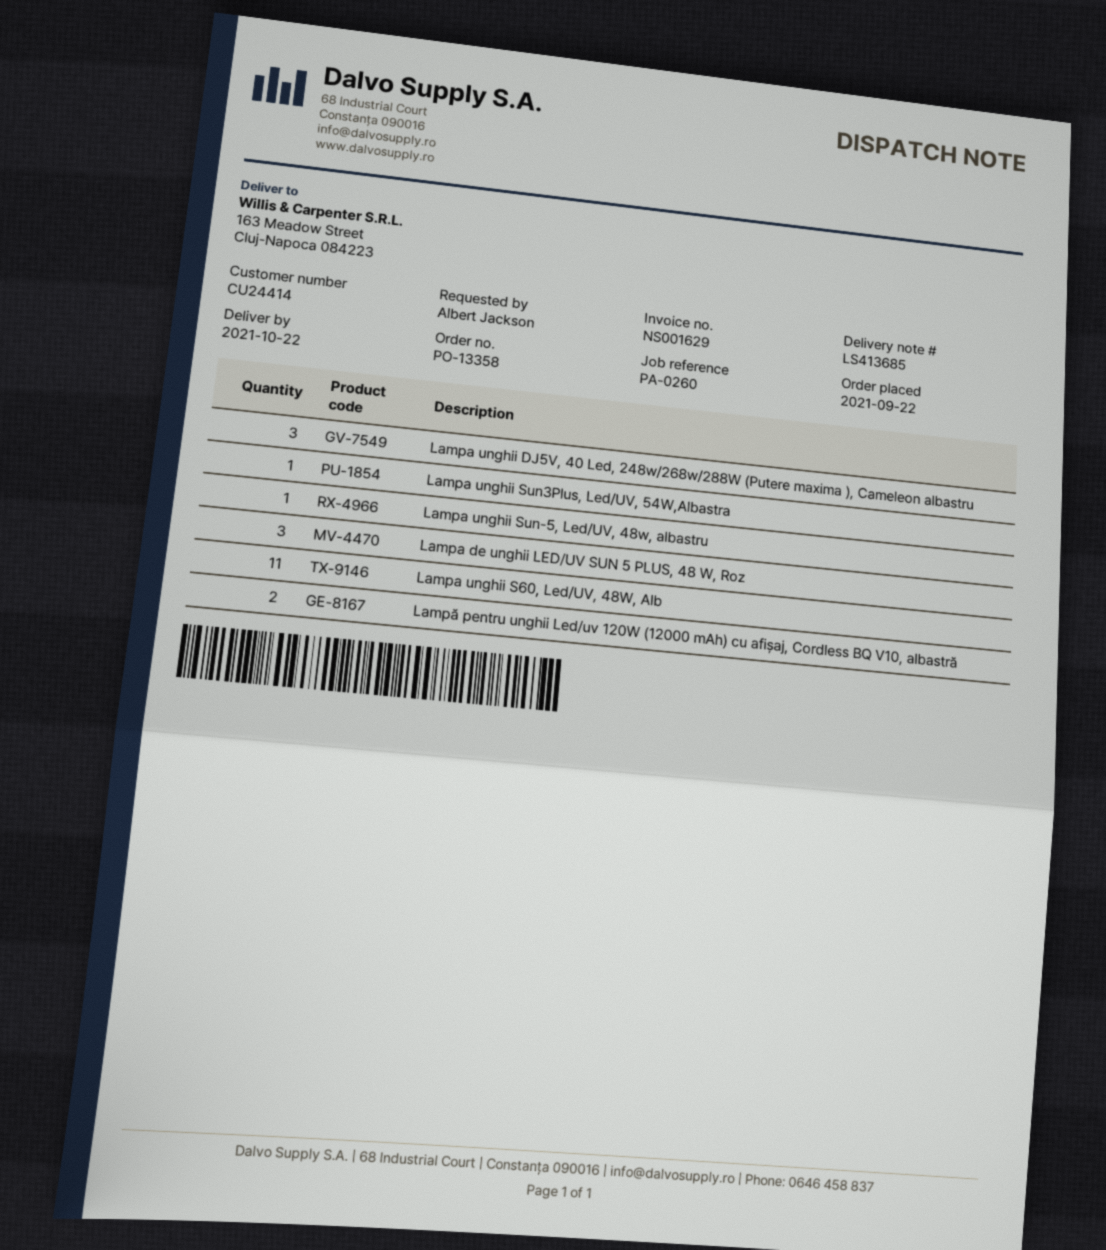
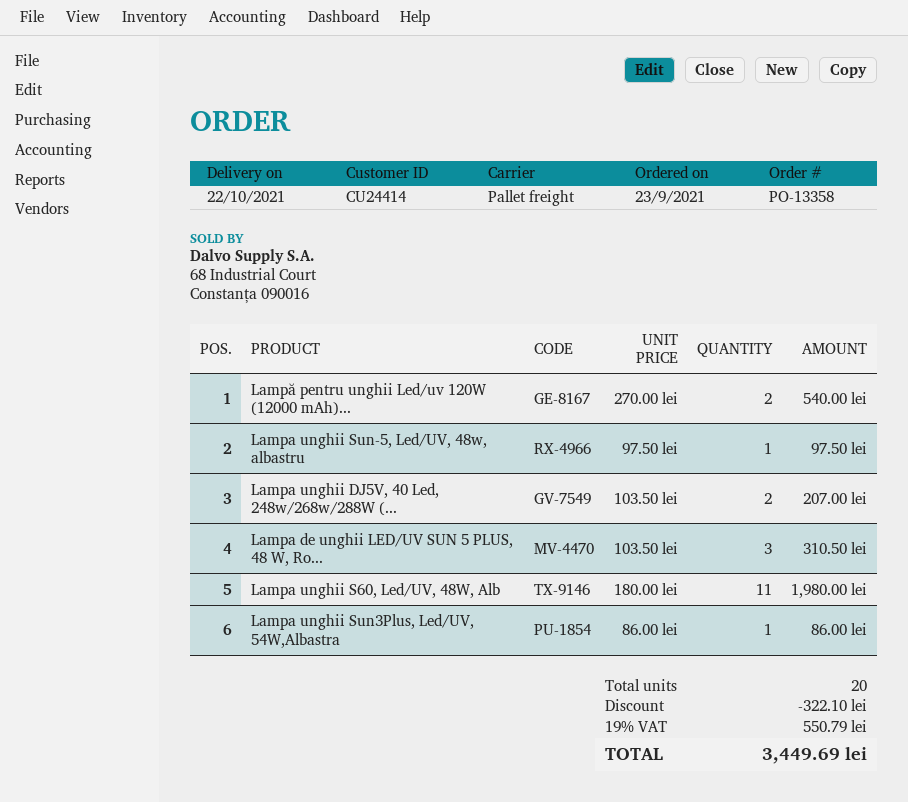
order date: 2021-09-22 -> 2021-09-23
Lampa unghii DJ5V, 40 Led, 248w/268w/288W (Putere maxima ), Cameleon albastru: 3 -> 2

